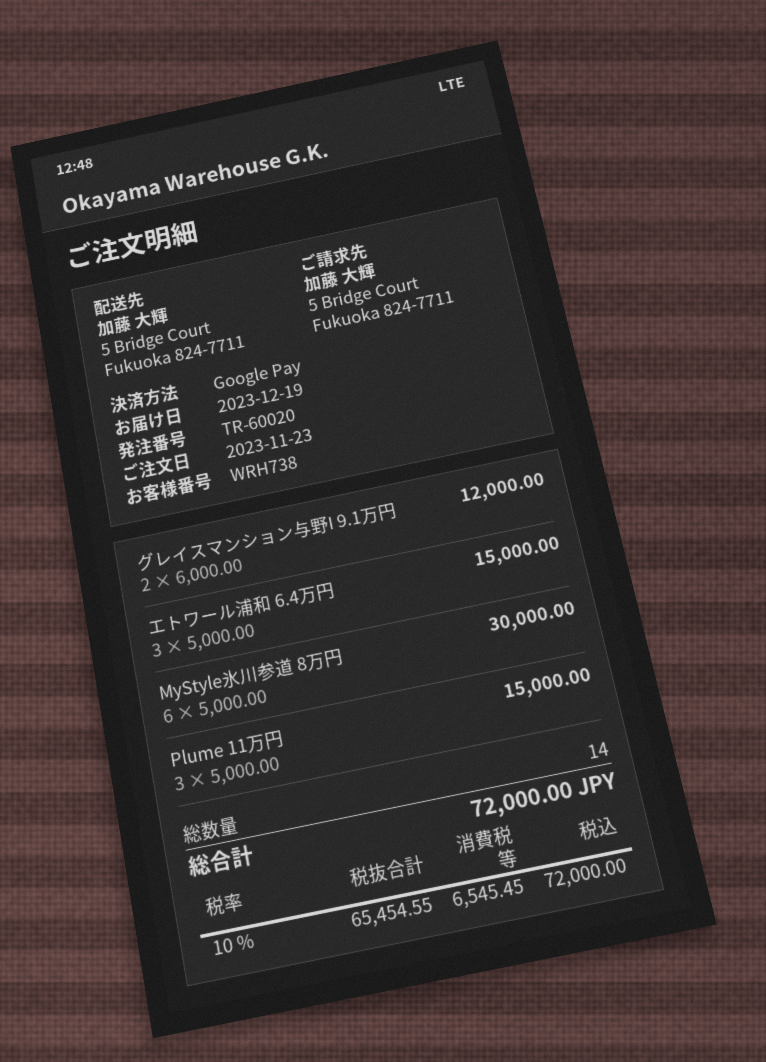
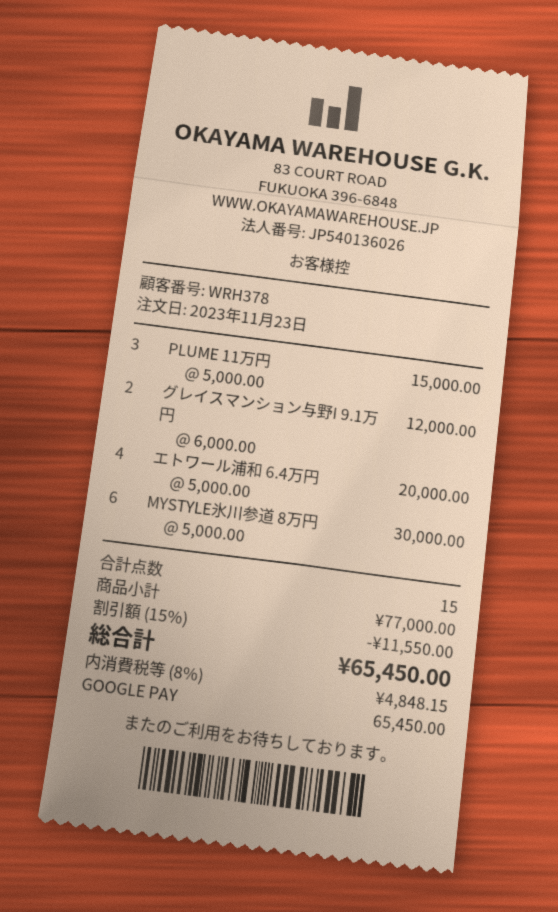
customer number: WRH738 -> WRH378
エトワール浦和 6.4万円: 3 x 5000.00 = 15000.00 -> 4 x 5000.00 = 20000.00
total quantity: 14 -> 15
discount: none -> 15% = 11550.00
tax: 10% = 6545.45 -> 8% = 4848.15
total: 72000.00 -> 65450.00

